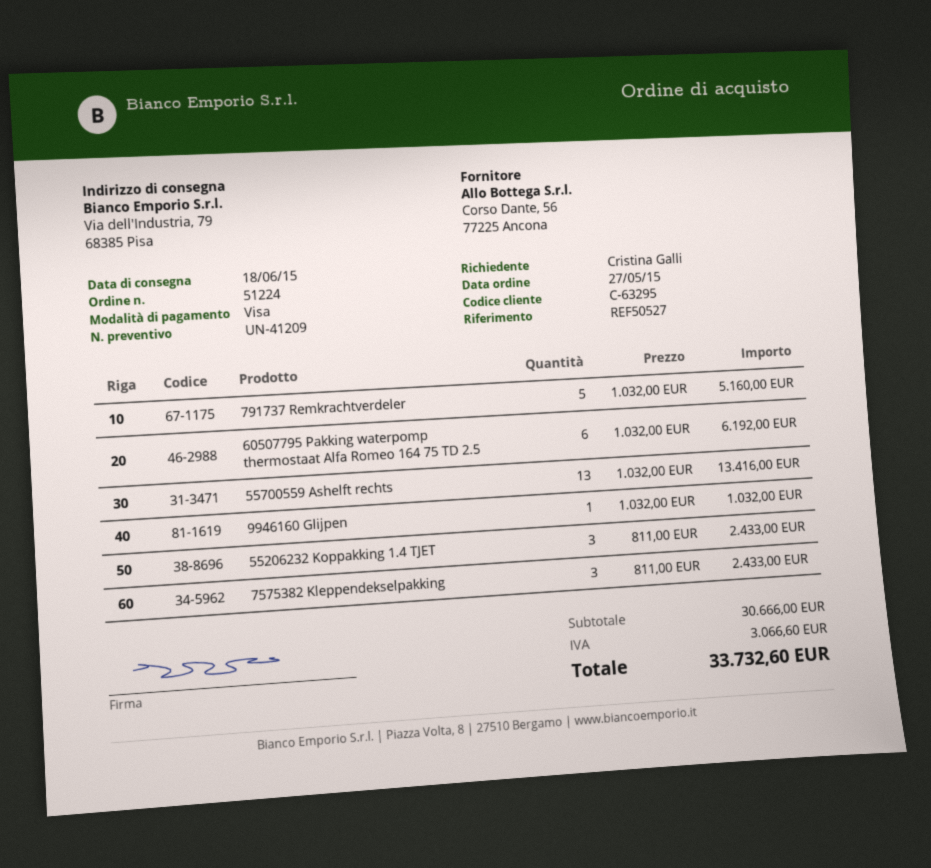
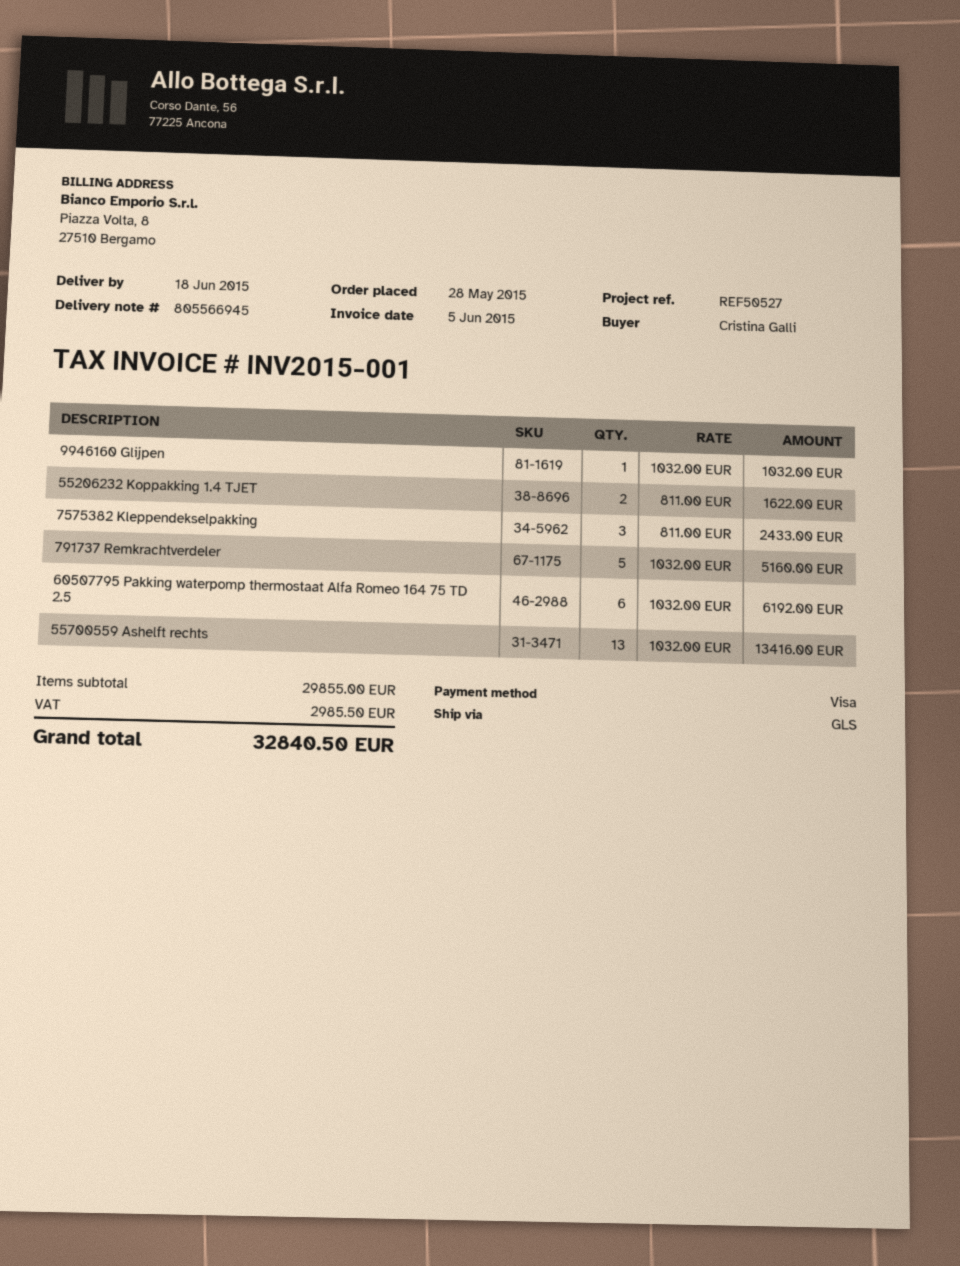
order date: 2015-05-27 -> 2015-05-28
55206232 Koppakking 1.4 TJET: 3 x 811.00 = 2433.00 -> 2 x 811.00 = 1622.00
subtotal: 30666.00 -> 29855.00
tax: 3066.60 -> 2985.50
total: 33732.60 -> 32840.50

